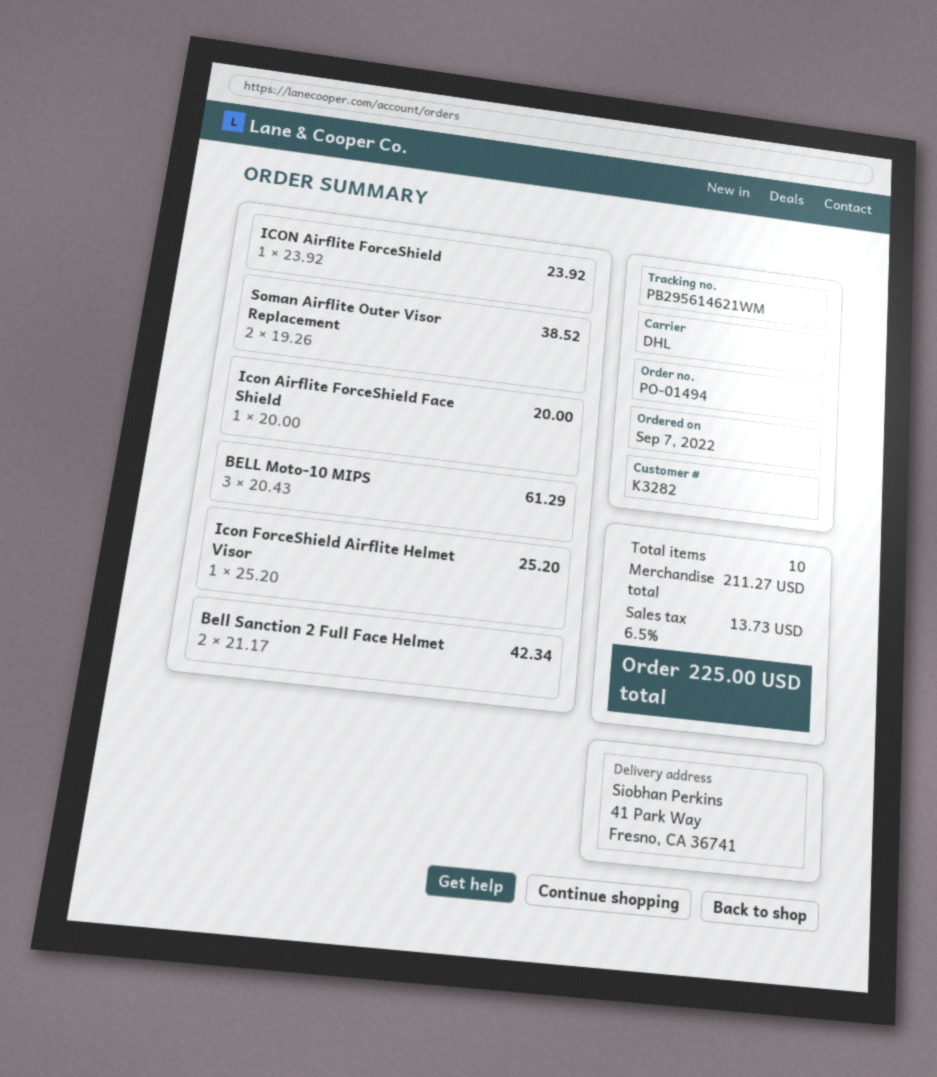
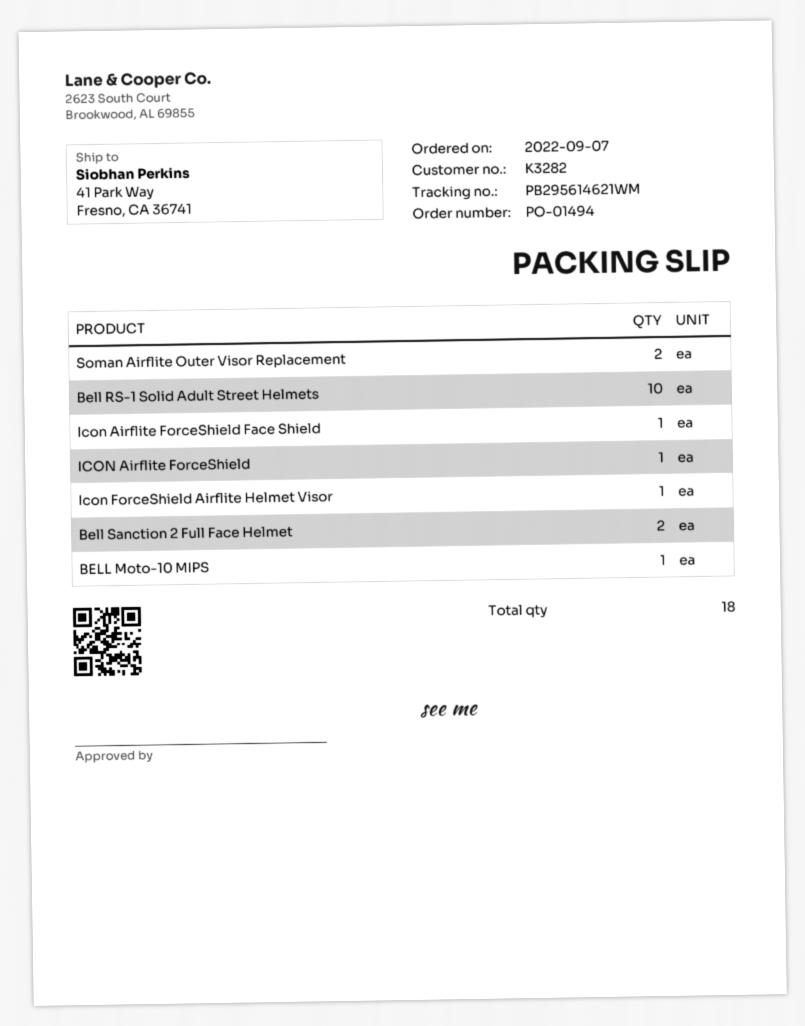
BELL Moto-10 MIPS: 3 -> 1
Bell RS-1 Solid Adult Street Helmets: none -> 10
total quantity: 10 -> 18

